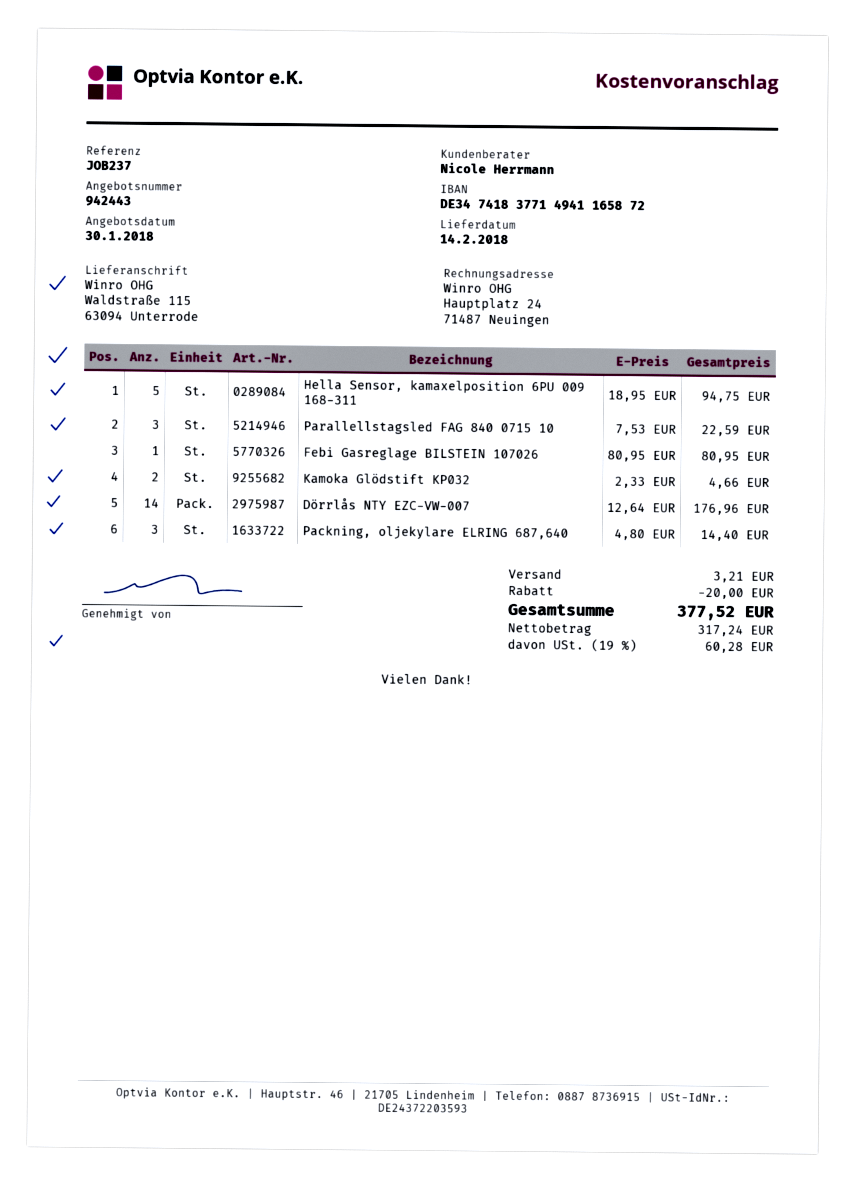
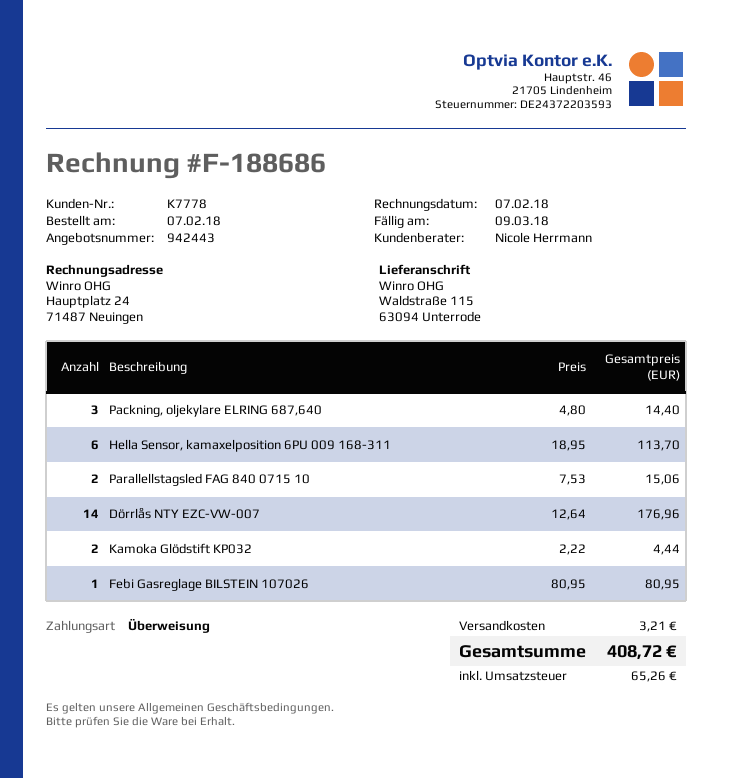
Hella Sensor, kamaxelposition 6PU 009 168-311: 5 x 18.95 = 94.75 -> 6 x 18.95 = 113.70
Parallellstagsled FAG 840 0715 10: 3 x 7.53 = 22.59 -> 2 x 7.53 = 15.06
Kamoka Glödstift KP032: 2 x 2.33 = 4.66 -> 2 x 2.22 = 4.44
discount: 20.00 -> none
tax: 60.28 -> 65.26
total: 377.52 -> 408.72

